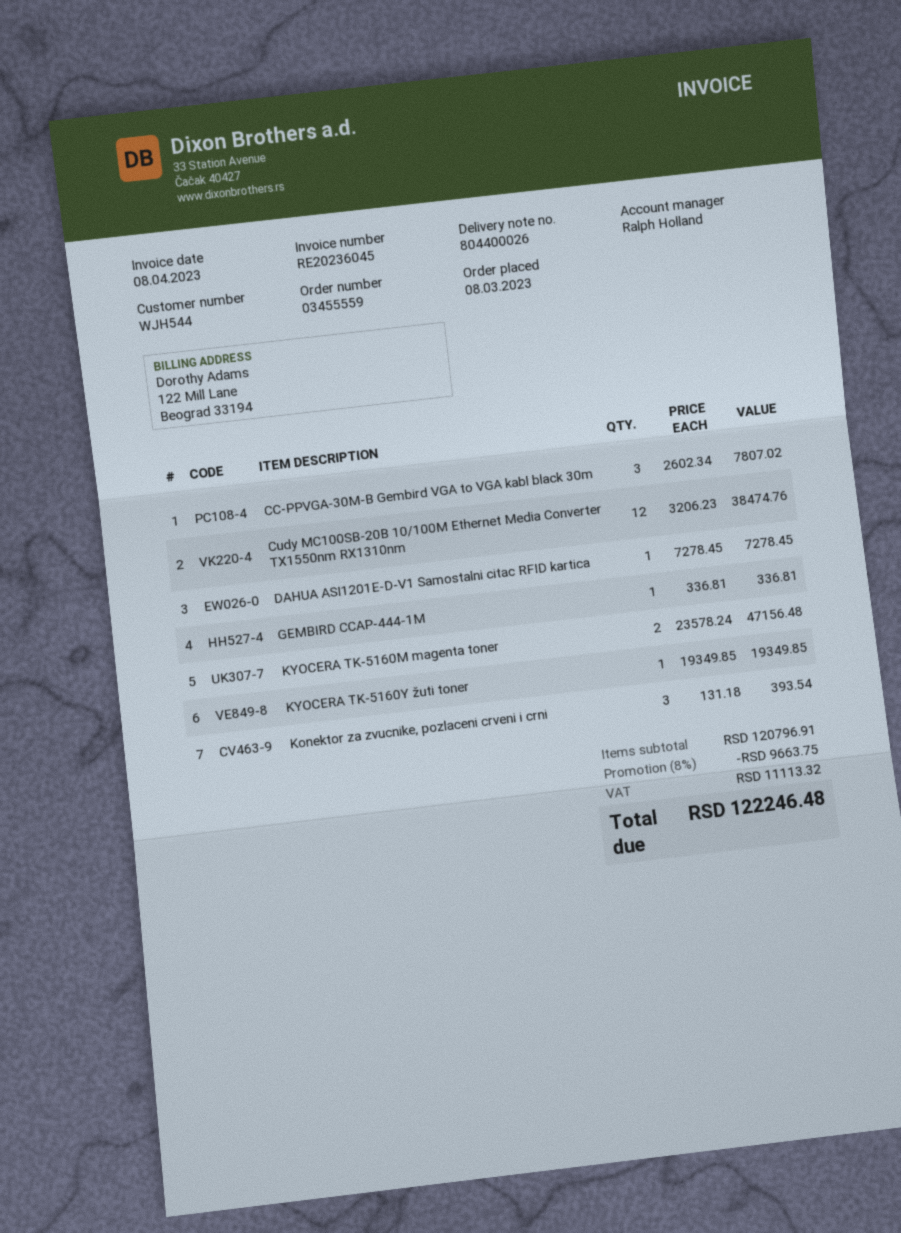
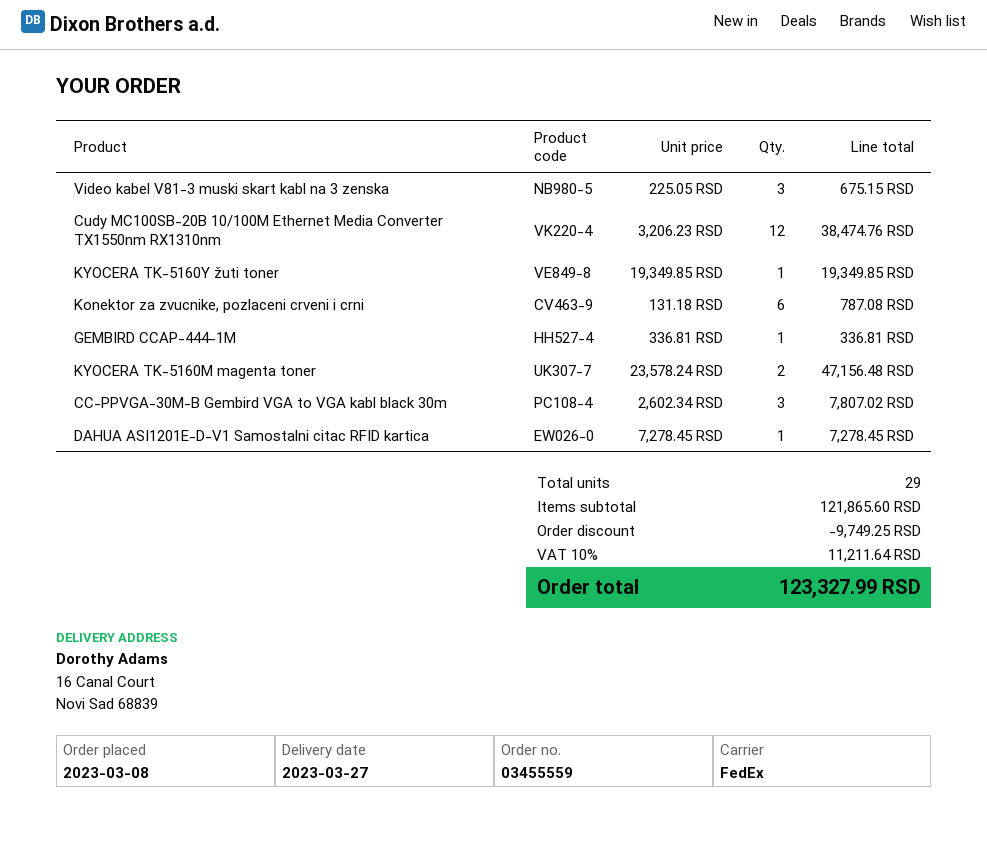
Konektor za zvucnike, pozlaceni crveni i crni: 3 x 131.18 = 393.54 -> 6 x 131.18 = 787.08
Video kabel V81-3 muski skart kabl na 3 zenska: none -> 3 x 225.05 = 675.15
subtotal: 120796.91 -> 121865.60
discount: 9663.75 -> 9749.25
tax: 11113.32 -> 11211.64
total: 122246.48 -> 123327.99

